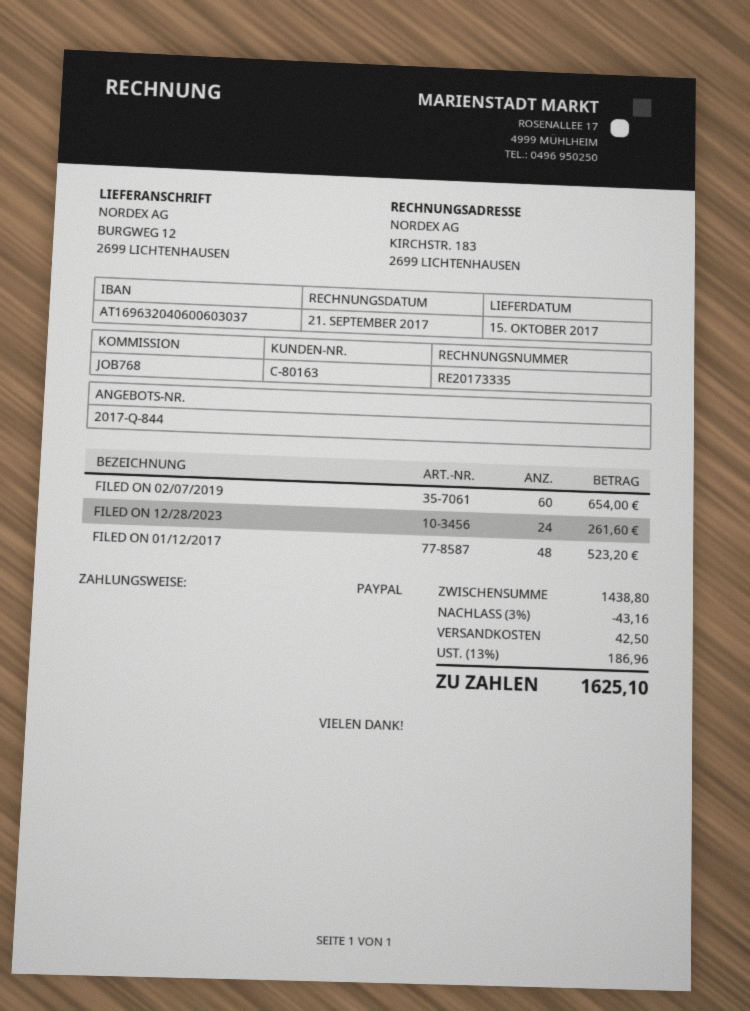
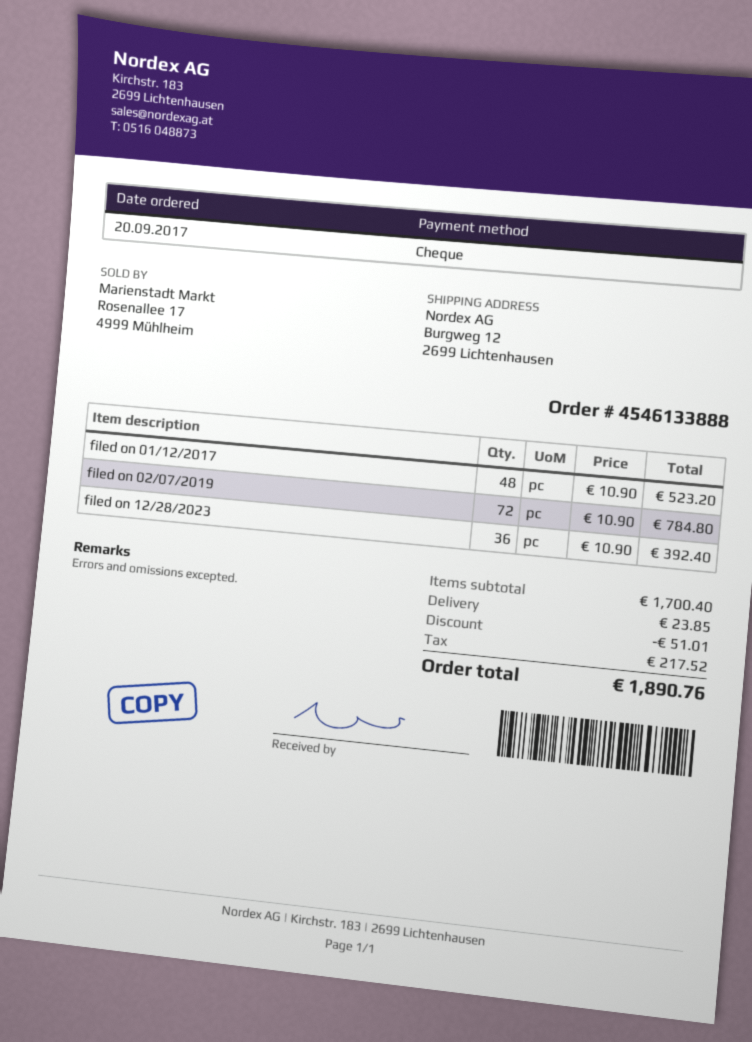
payment method: PayPal -> cheque
FILED ON 02/07/2019: 60 for 654.00 -> 72 for 784.80
FILED ON 12/28/2023: 24 for 261.60 -> 36 for 392.40
subtotal: 1438.80 -> 1700.40
discount: 43.16 -> 51.01
shipping: 42.50 -> 23.85
tax: 186.96 -> 217.52
total: 1625.10 -> 1890.76

